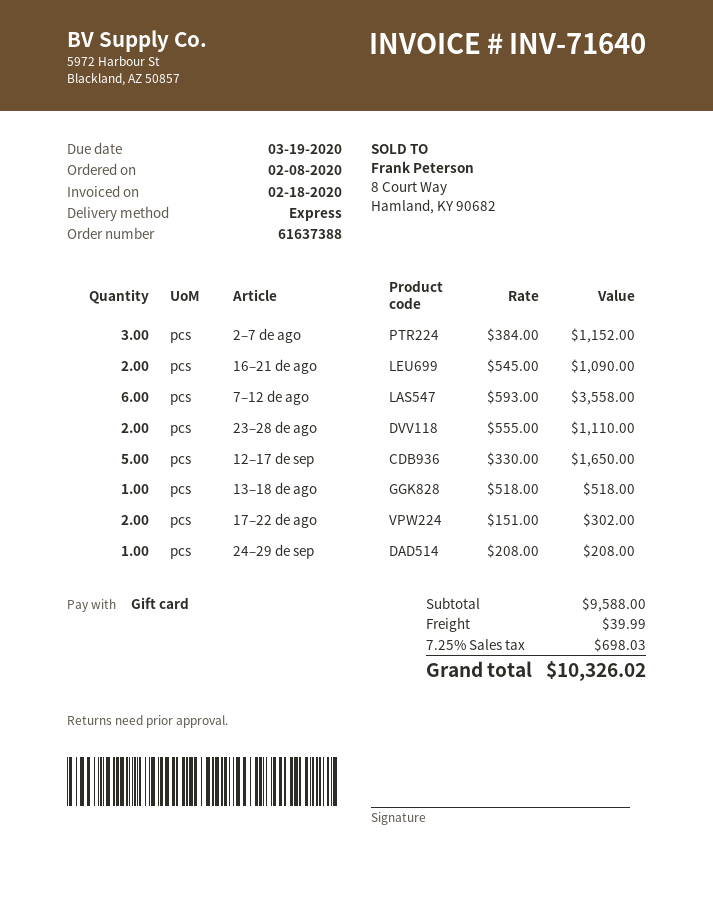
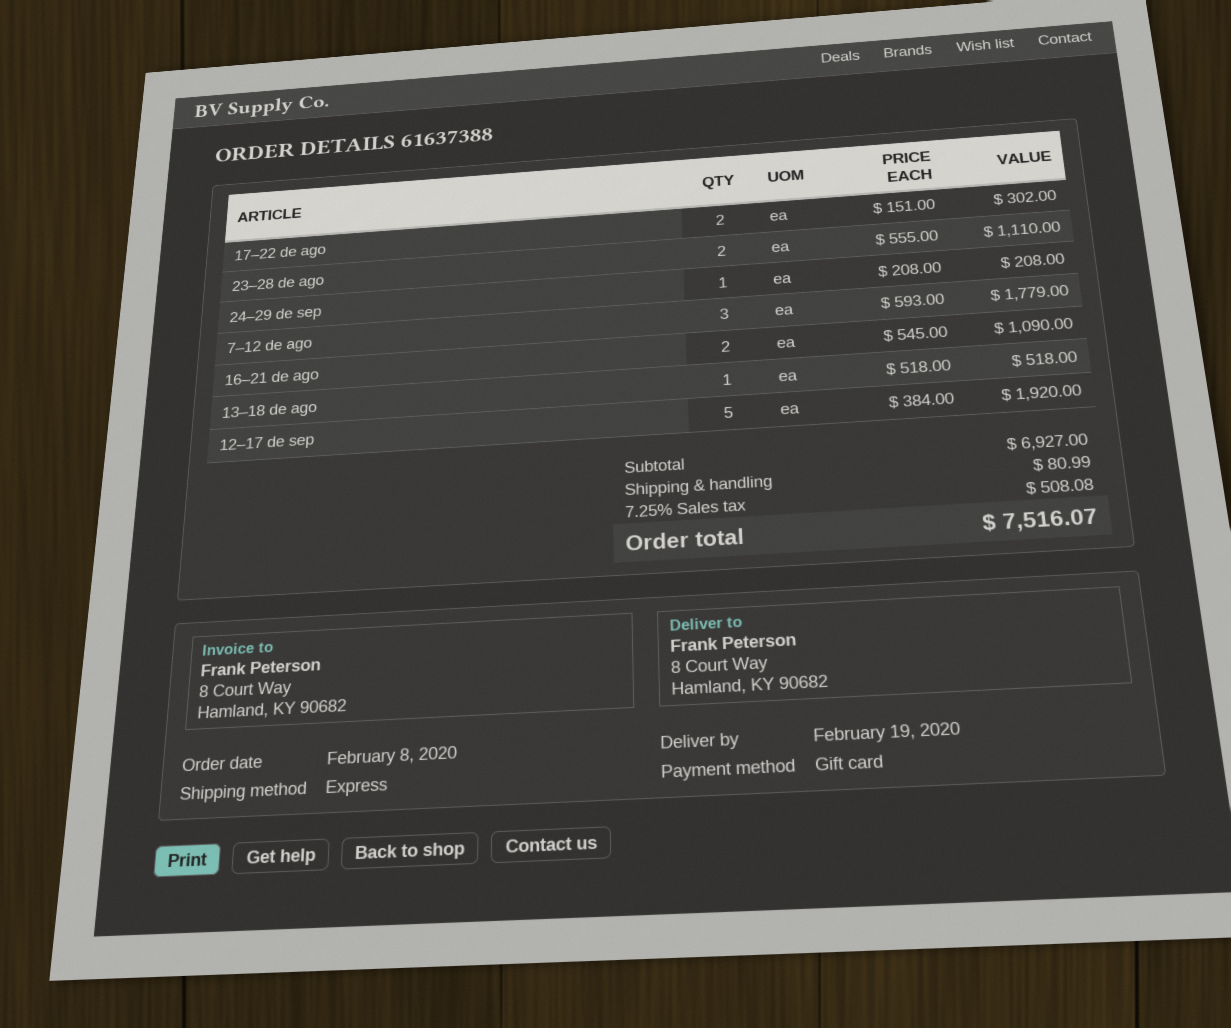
2–7 de ago: 3 x 384.00 = 1152.00 -> none
7–12 de ago: 6 x 593.00 = 3558.00 -> 3 x 593.00 = 1779.00
12–17 de sep: 5 x 330.00 = 1650.00 -> 5 x 384.00 = 1920.00
subtotal: 9588.00 -> 6927.00
shipping: 39.99 -> 80.99
tax: 7.25% = 698.03 -> 7.25% = 508.08
total: 10326.02 -> 7516.07

